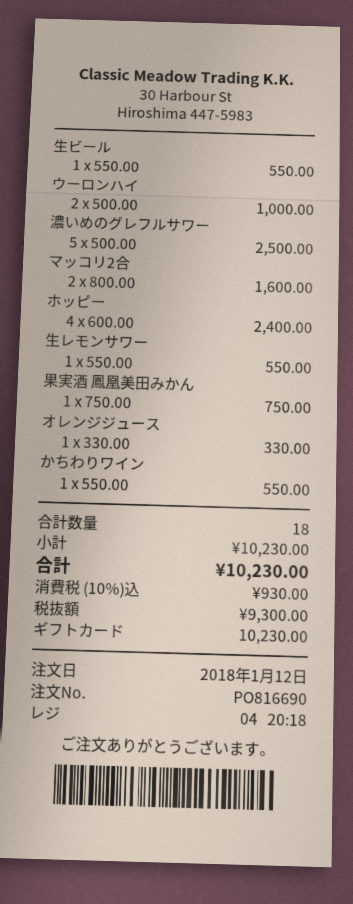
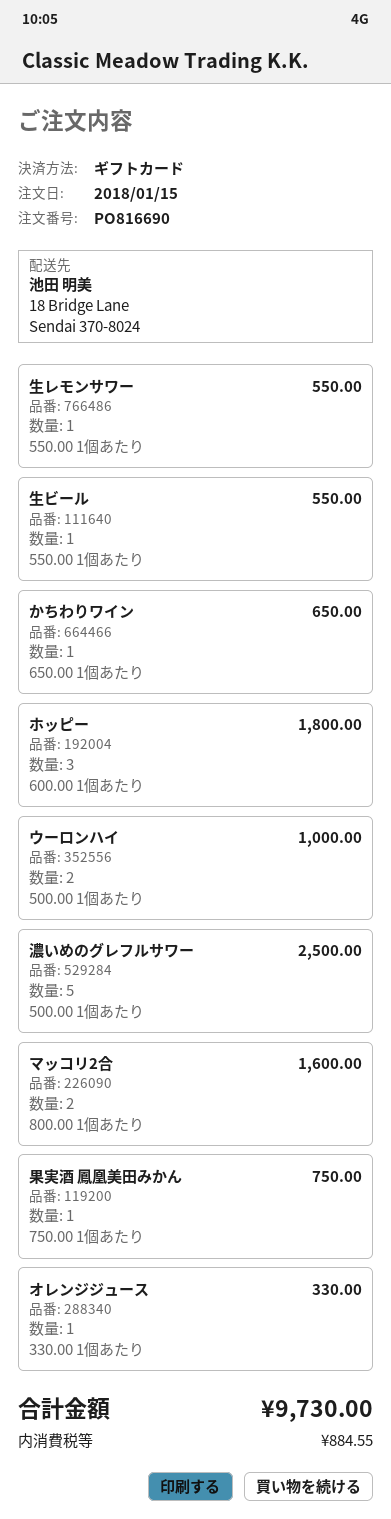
order date: 2018-01-12 -> 2018-01-15
ホッピー: 4 x 600.00 = 2400.00 -> 3 x 600.00 = 1800.00
かちわりワイン: 1 x 550.00 = 550.00 -> 1 x 650.00 = 650.00
tax: 930.00 -> 884.55
total: 10230.00 -> 9730.00

